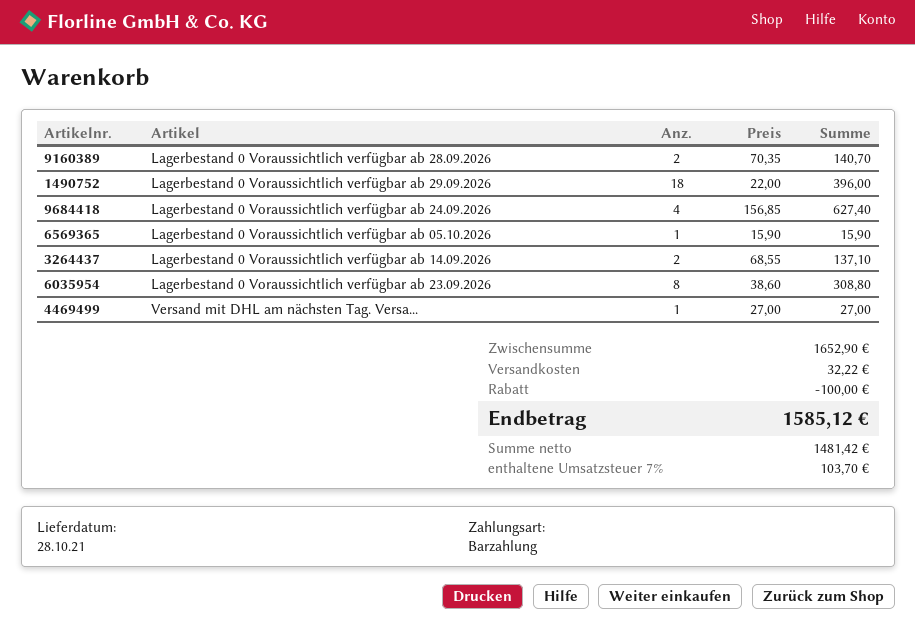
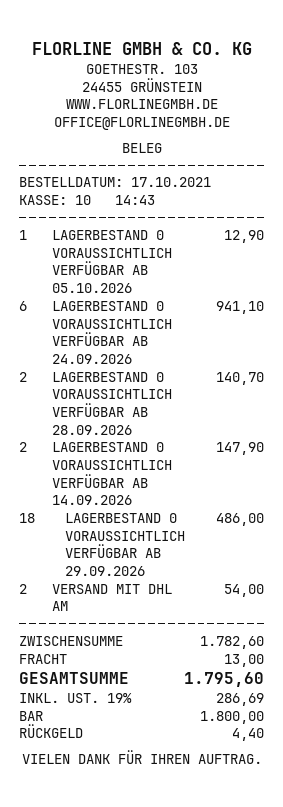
Lagerbestand 0 Voraussichtlich verfügbar ab 29.09.2026: 18 for 396.00 -> 18 for 486.00
Lagerbestand 0 Voraussichtlich verfügbar ab 24.09.2026: 4 for 627.40 -> 6 for 941.10
Lagerbestand 0 Voraussichtlich verfügbar ab 05.10.2026: 1 for 15.90 -> 1 for 12.90
Lagerbestand 0 Voraussichtlich verfügbar ab 14.09.2026: 2 for 137.10 -> 2 for 147.90
Lagerbestand 0 Voraussichtlich verfügbar ab 23.09.2026: 8 for 308.80 -> none
Versand mit DHL am nächsten Tag. Versa...: 1 for 27.00 -> 2 for 54.00
subtotal: 1652.90 -> 1782.60
discount: 100.00 -> none
shipping: 32.22 -> 13.00
tax: 7% = 103.70 -> 19% = 286.69
total: 1585.12 -> 1795.60

